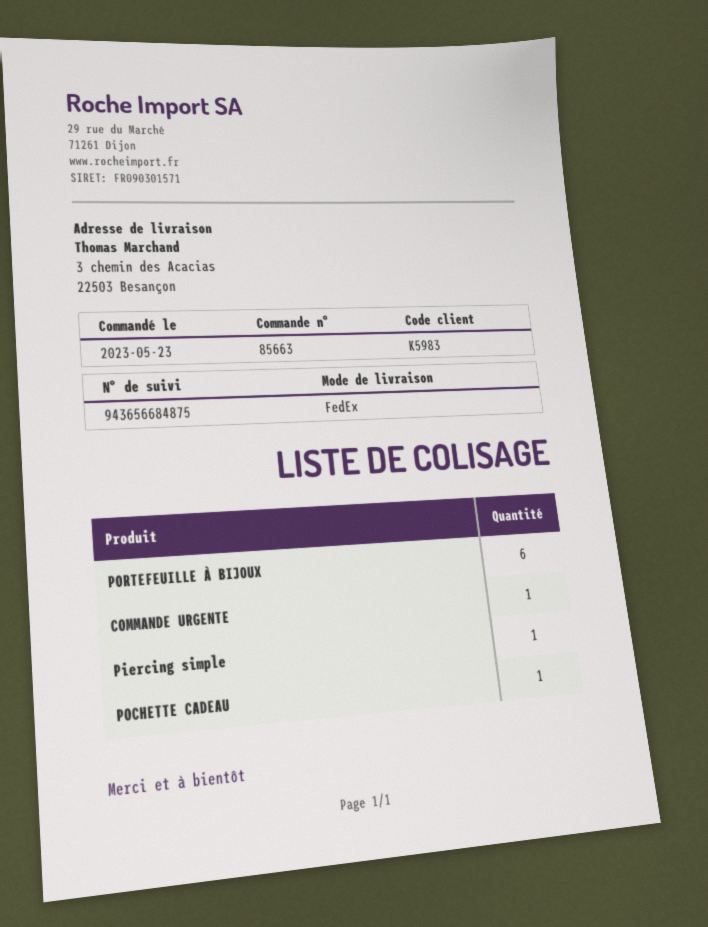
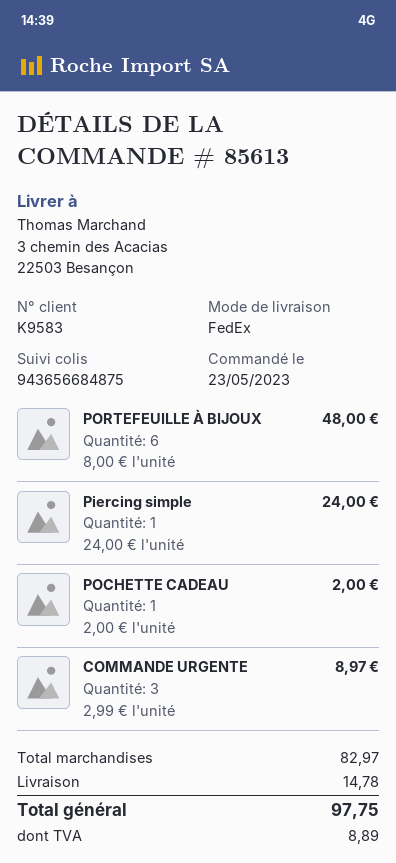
order number: 85663 -> 85613
customer number: K5983 -> K9583
COMMANDE URGENTE: 1 -> 3

